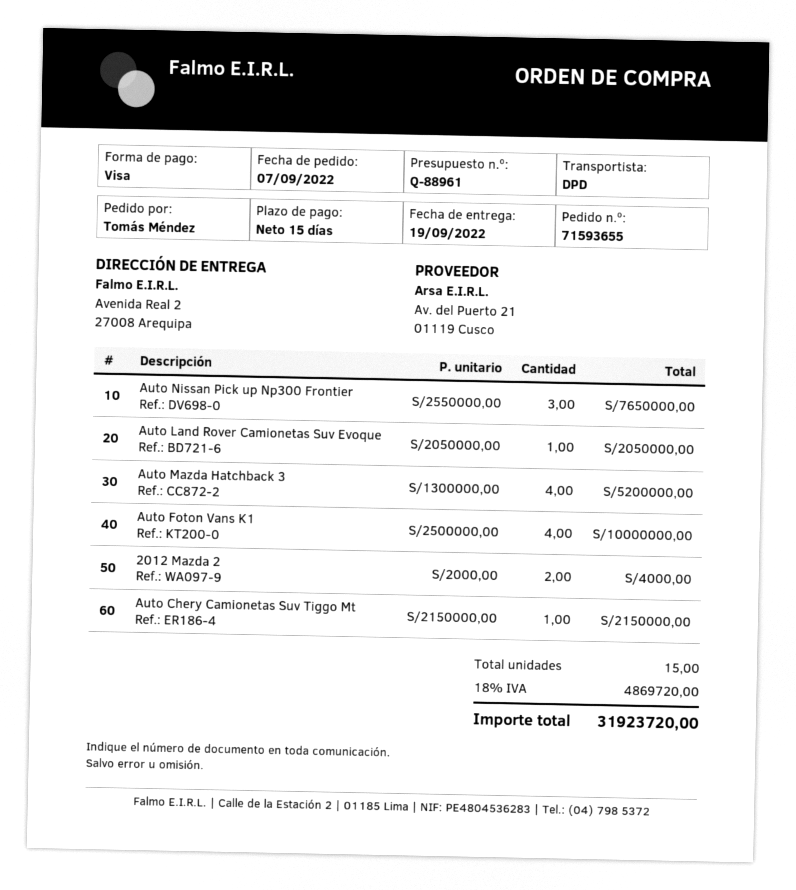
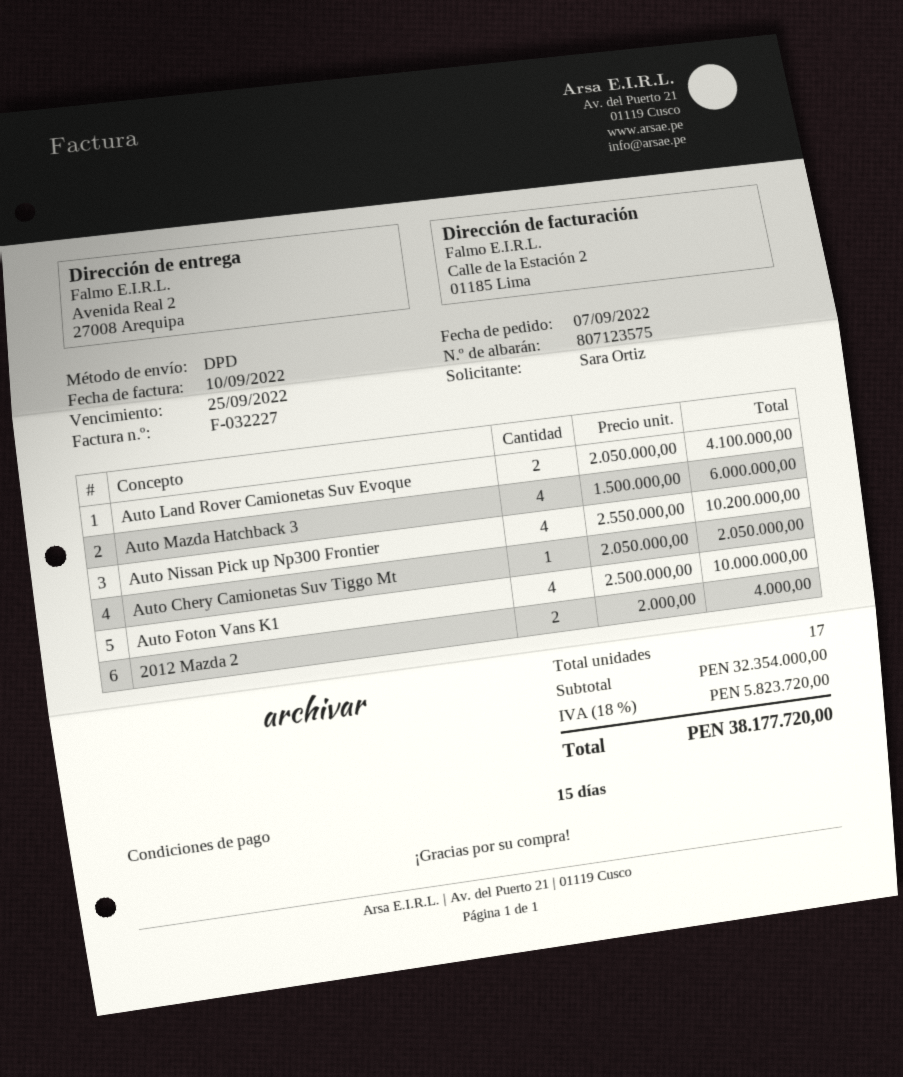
ordered by: Tomás Méndez -> Sara Ortiz
Auto Nissan Pick up Np300 Frontier: 3 x 2550000.00 = 7650000.00 -> 4 x 2550000.00 = 10200000.00
Auto Land Rover Camionetas Suv Evoque: 1 x 2050000.00 = 2050000.00 -> 2 x 2050000.00 = 4100000.00
Auto Mazda Hatchback 3: 4 x 1300000.00 = 5200000.00 -> 4 x 1500000.00 = 6000000.00
Auto Chery Camionetas Suv Tiggo Mt: 1 x 2150000.00 = 2150000.00 -> 1 x 2050000.00 = 2050000.00
total quantity: 15 -> 17
tax: 18% = 4869720.00 -> 18% = 5823720.00
total: 31923720.00 -> 38177720.00

